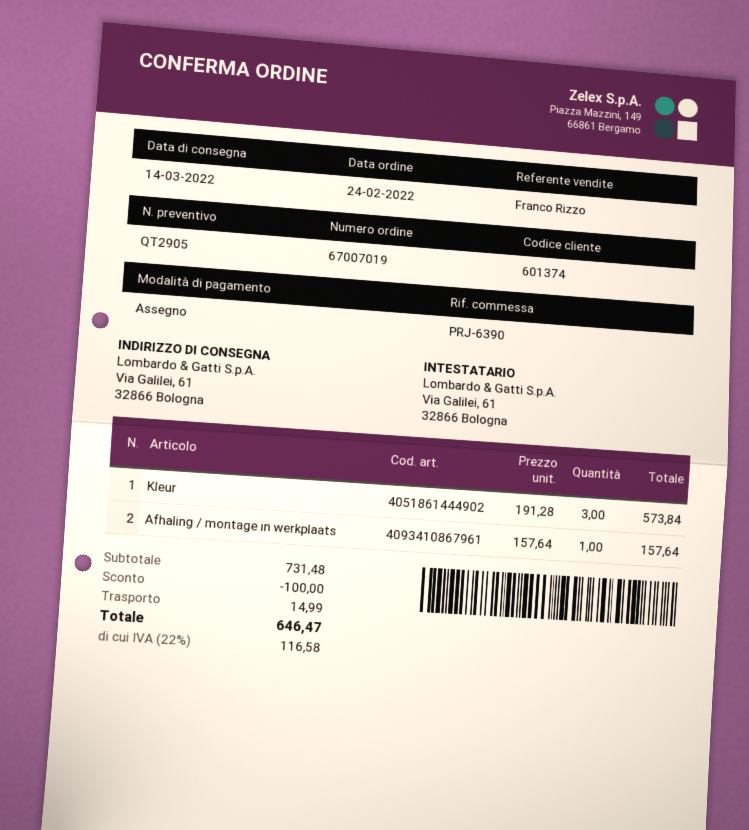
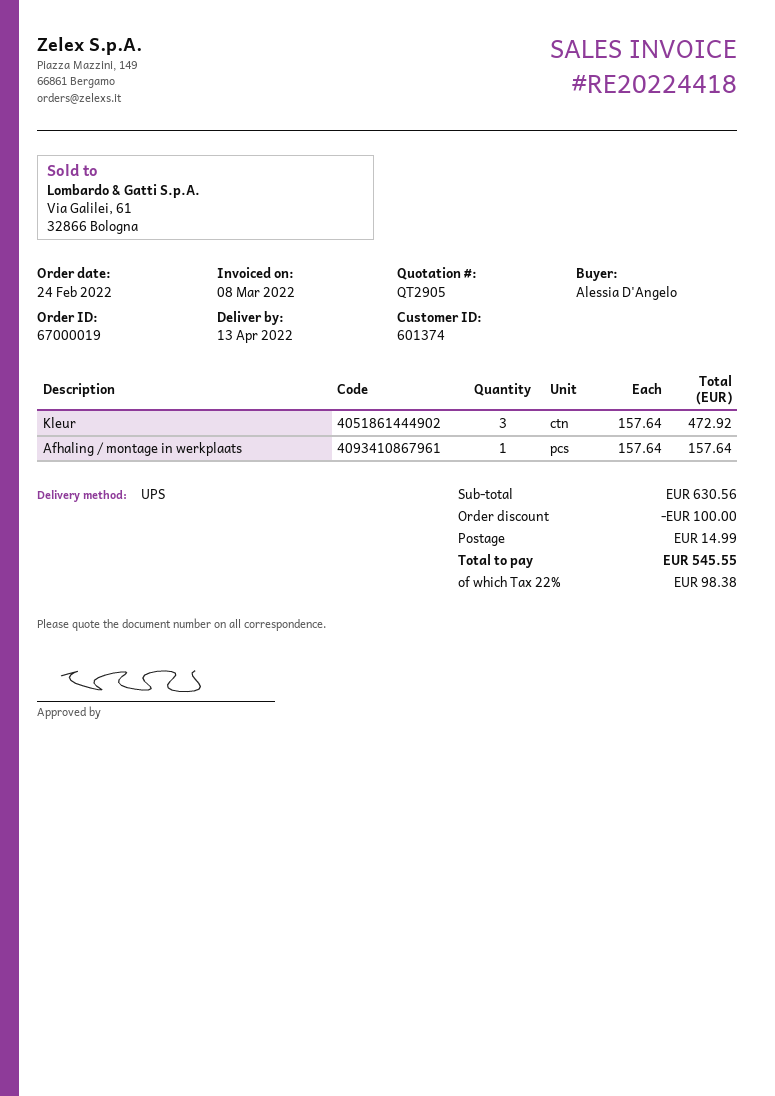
order number: 67007019 -> 67000019
delivery date: 2022-03-14 -> 2022-04-13
Kleur: 3 x 191.28 = 573.84 -> 3 x 157.64 = 472.92
subtotal: 731.48 -> 630.56
tax: 22% = 116.58 -> 22% = 98.38
total: 646.47 -> 545.55

